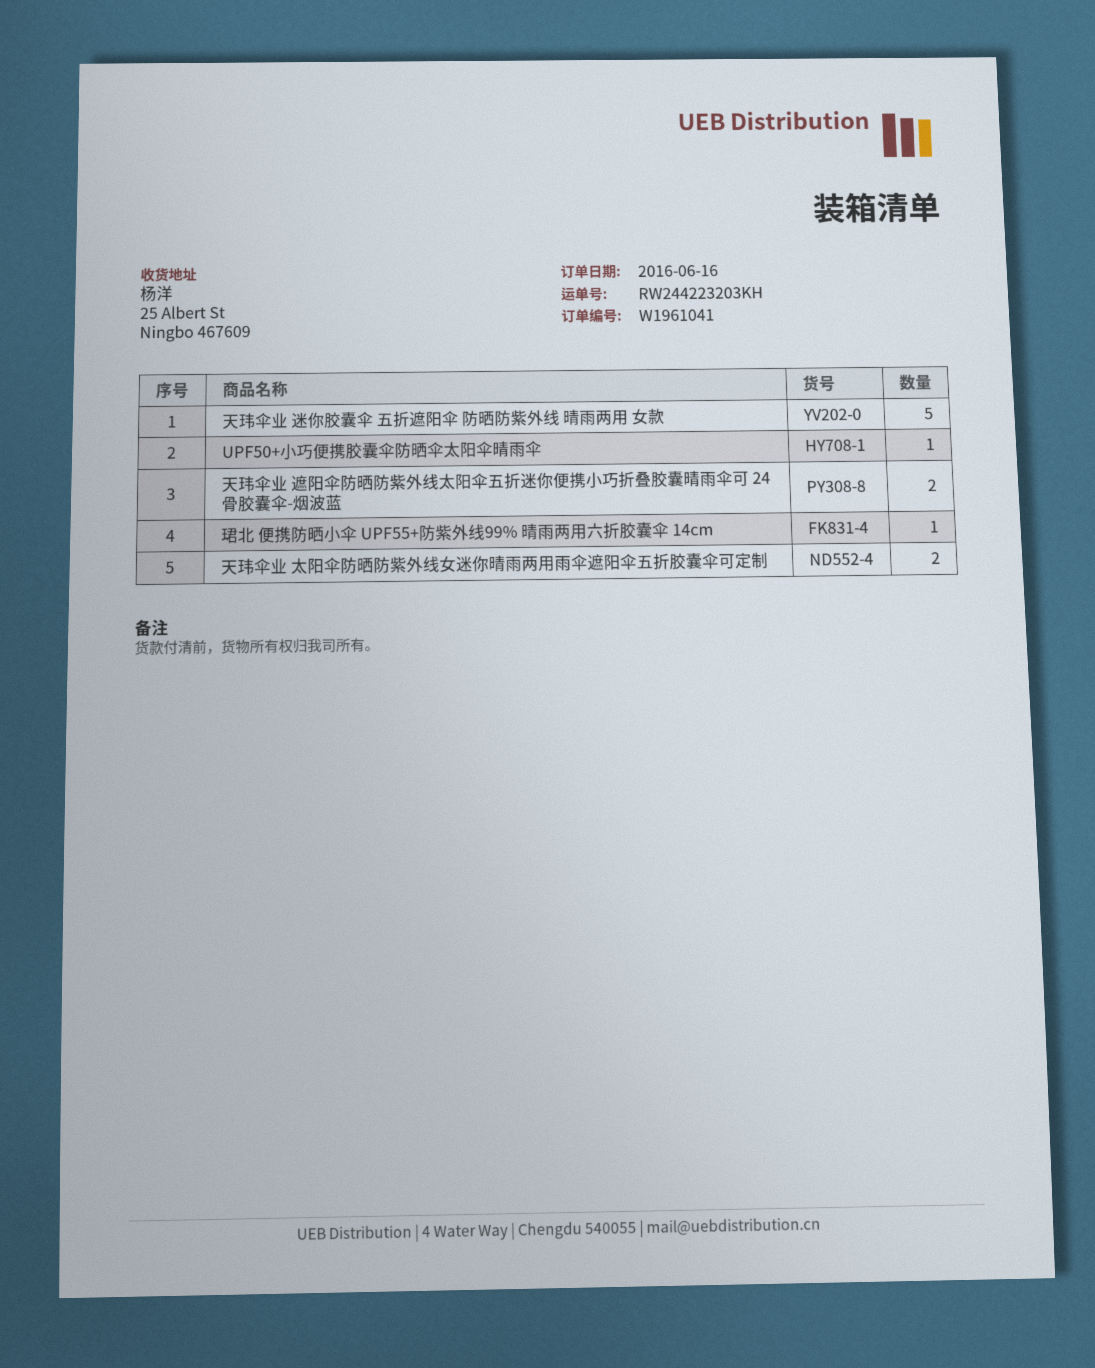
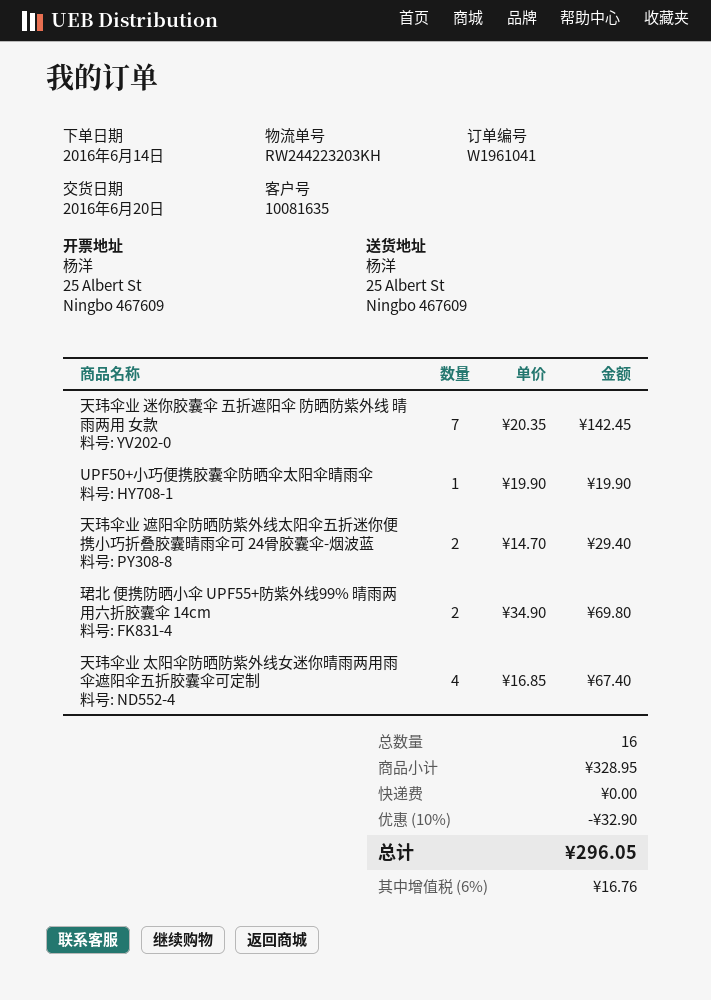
order date: 2016-06-16 -> 2016-06-14
天玮伞业 迷你胶囊伞 五折遮阳伞 防晒防紫外线 晴雨两用 女款: 5 -> 7
珺北 便携防晒小伞 UPF55+防紫外线99% 晴雨两用六折胶囊伞 14cm: 1 -> 2
天玮伞业 太阳伞防晒防紫外线女迷你晴雨两用雨伞遮阳伞五折胶囊伞可定制: 2 -> 4

